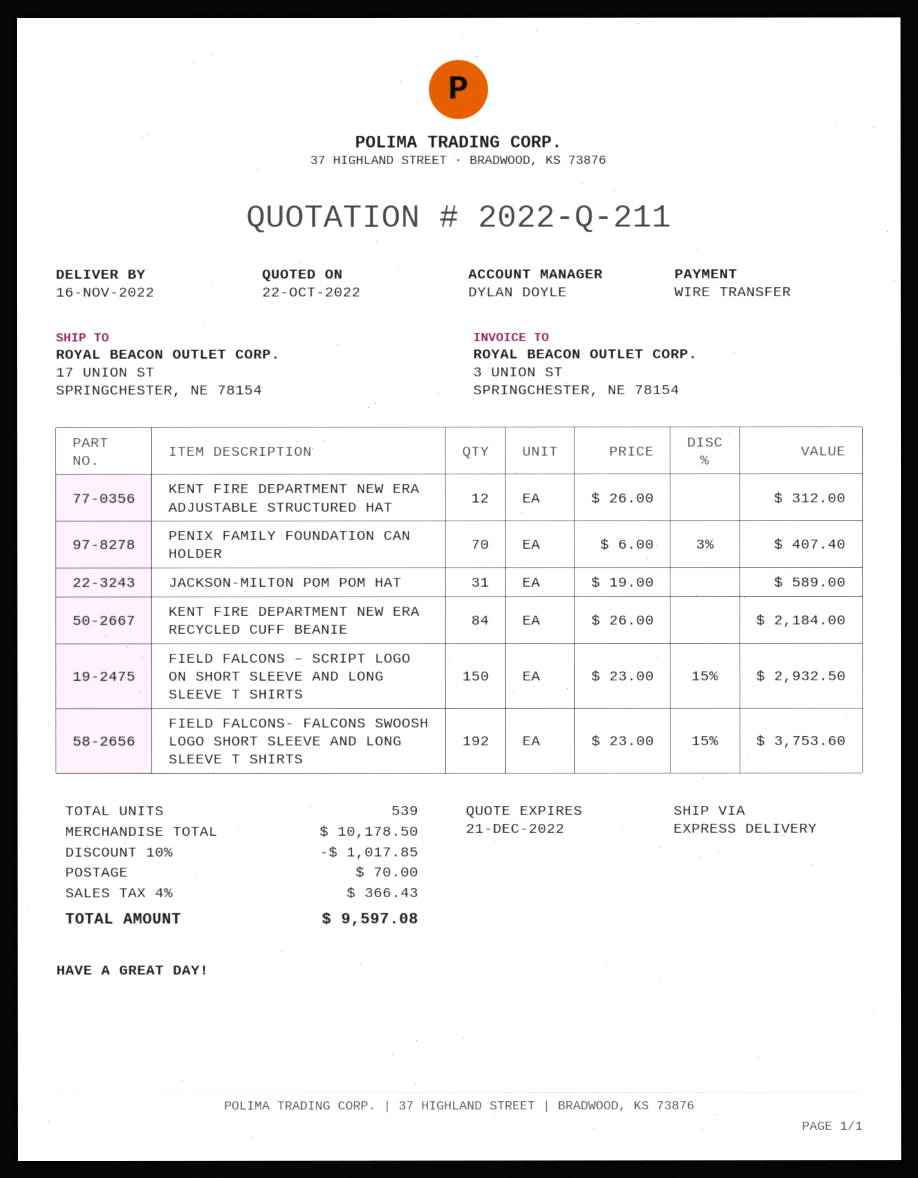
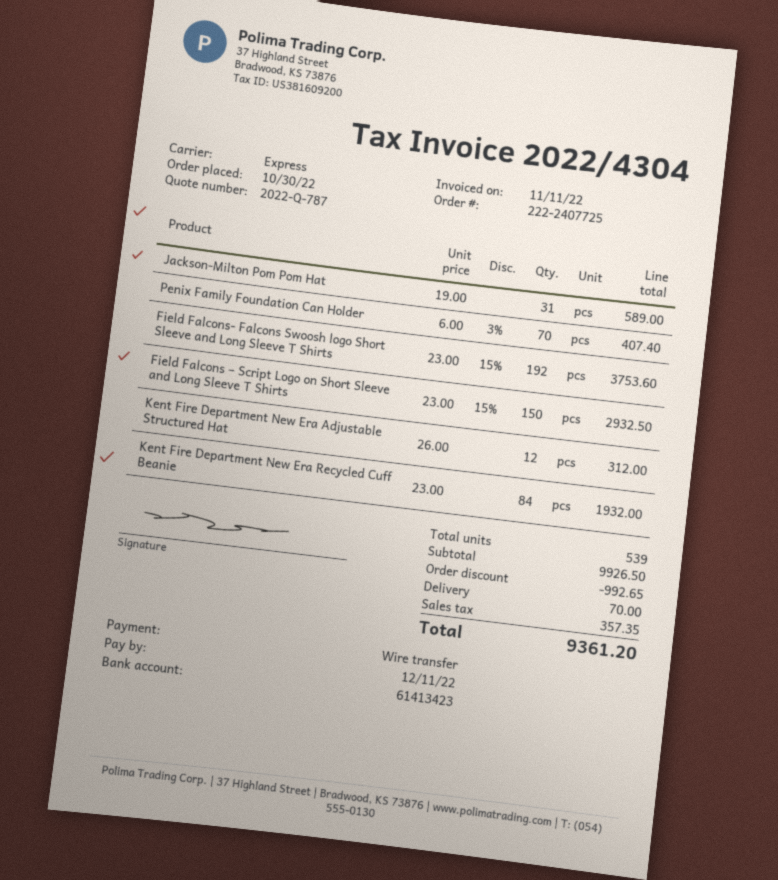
quote number: 2022-Q-211 -> 2022-Q-787
KENT FIRE DEPARTMENT NEW ERA RECYCLED CUFF BEANIE: 84 x 26.00 = 2184.00 -> 84 x 23.00 = 1932.00
subtotal: 10178.50 -> 9926.50
discount: 1017.85 -> 992.65
tax: 366.43 -> 357.35
total: 9597.08 -> 9361.20

